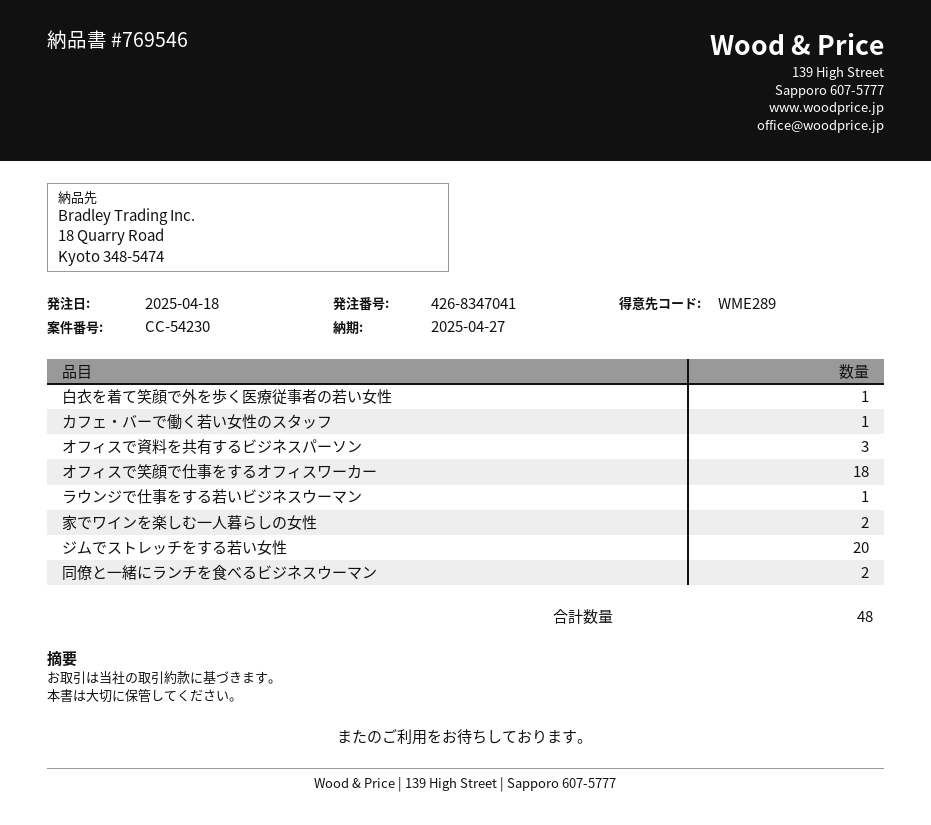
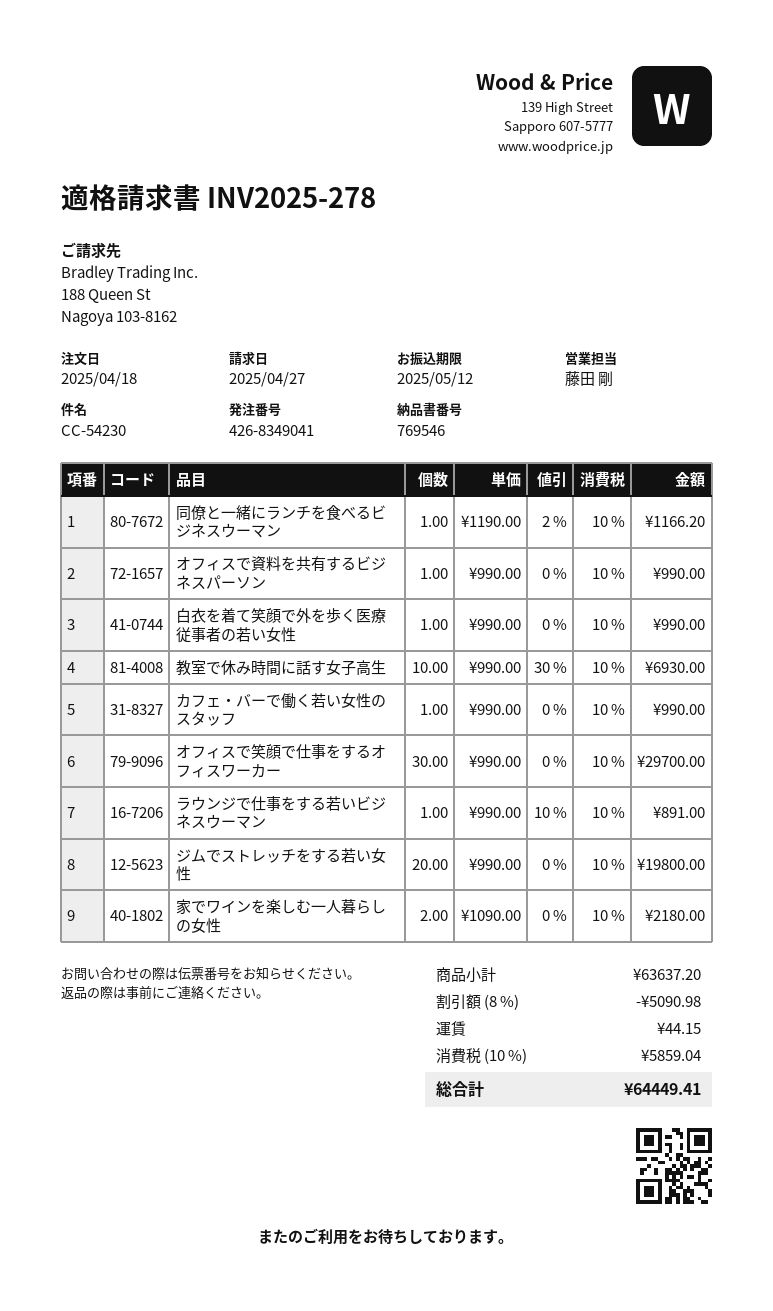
order number: 426-8347041 -> 426-8349041
オフィスで資料を共有するビジネスパーソン: 3 -> 1
オフィスで笑顔で仕事をするオフィスワーカー: 18 -> 30
同僚と一緒にランチを食べるビジネスウーマン: 2 -> 1
教室で休み時間に話す女子高生: none -> 10

